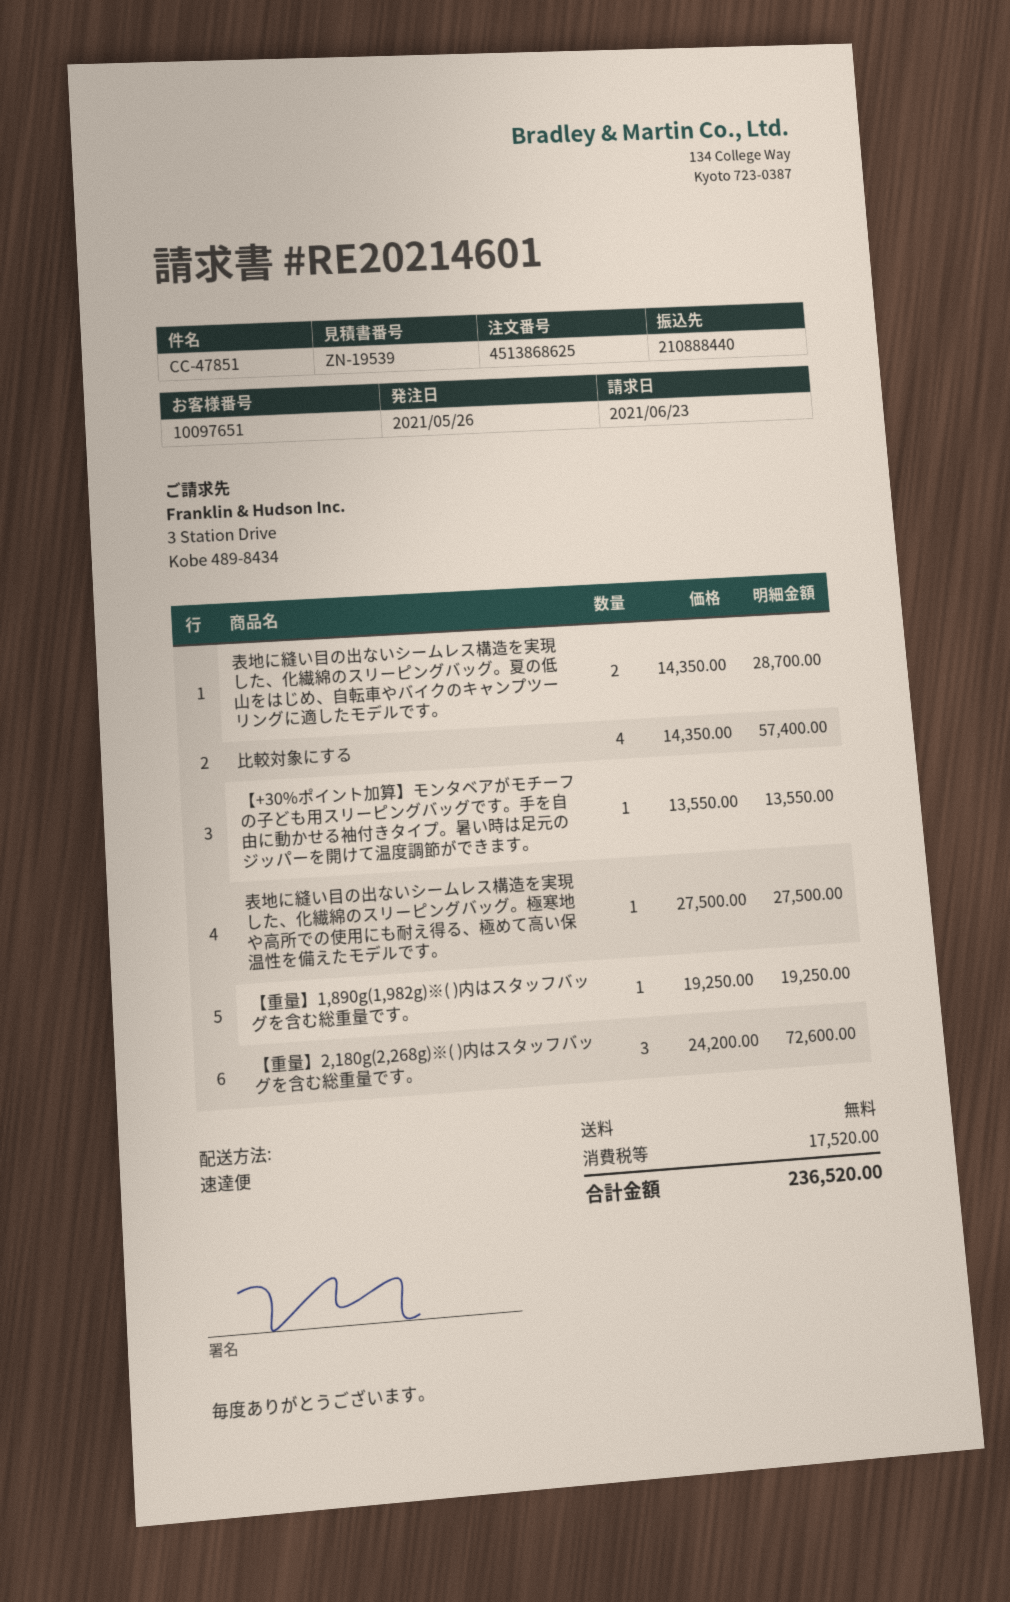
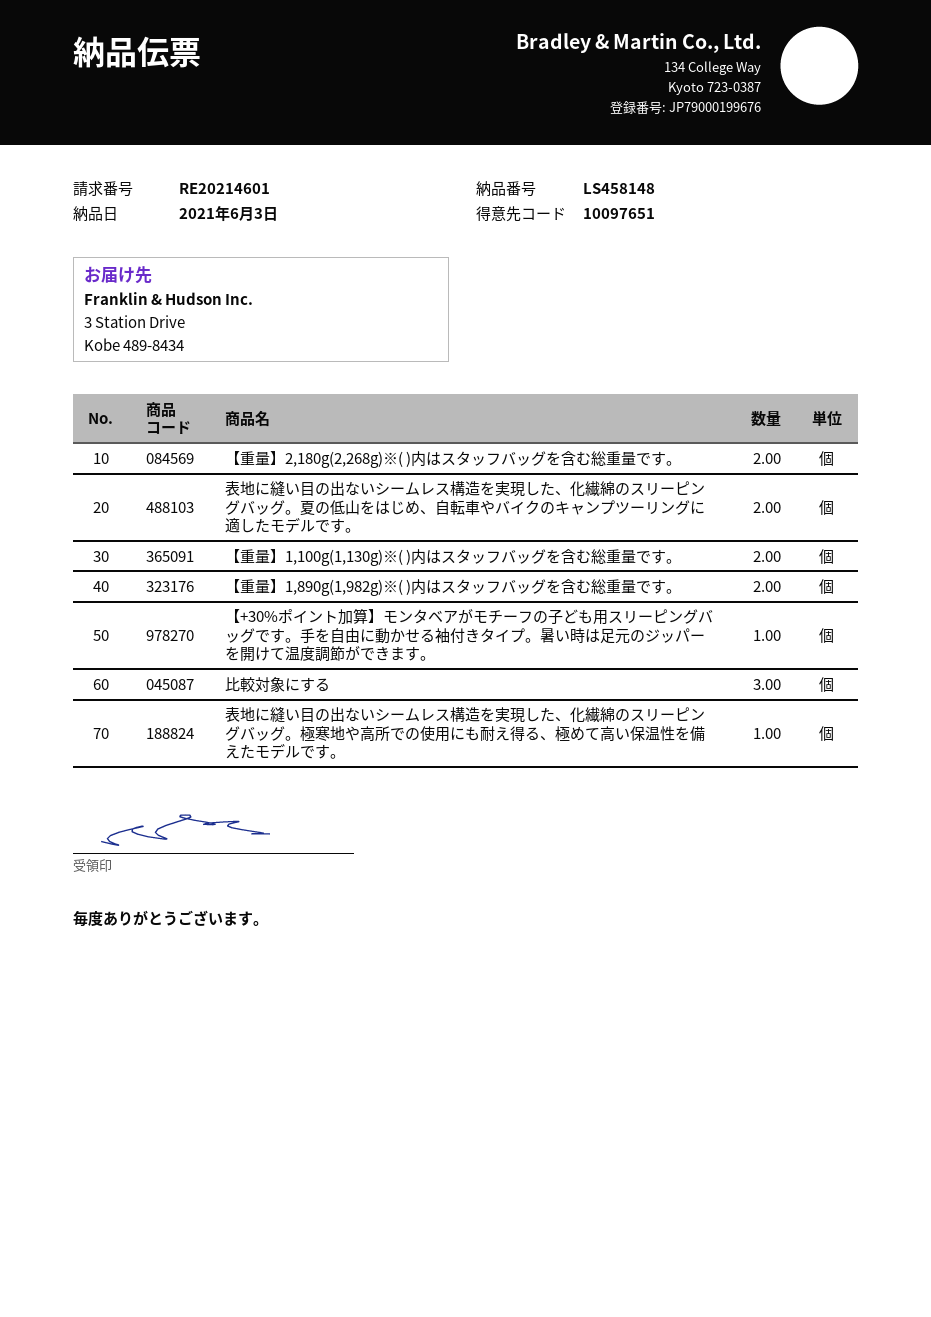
比較対象にする: 4 -> 3
【重量】1,890g(1,982g)※( )内はスタッフバッグを含む総重量です。: 1 -> 2
【重量】2,180g(2,268g)※( )内はスタッフバッグを含む総重量です。: 3 -> 2
【重量】1,100g(1,130g)※( )内はスタッフバッグを含む総重量です。: none -> 2

